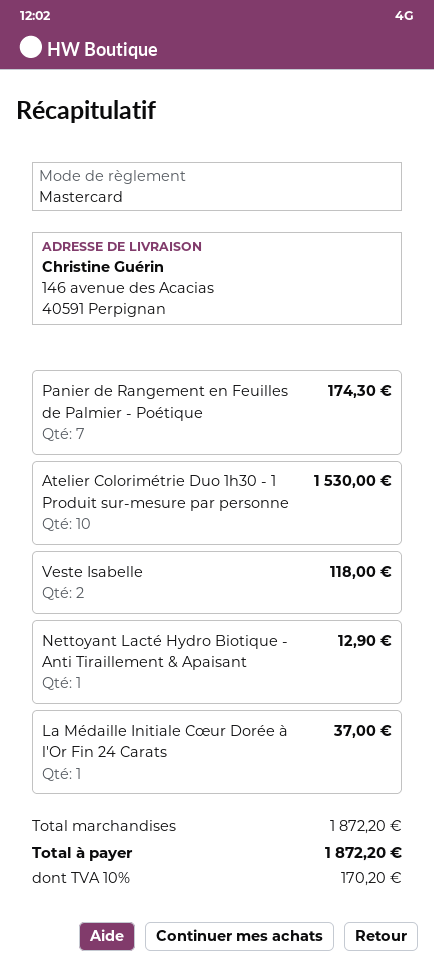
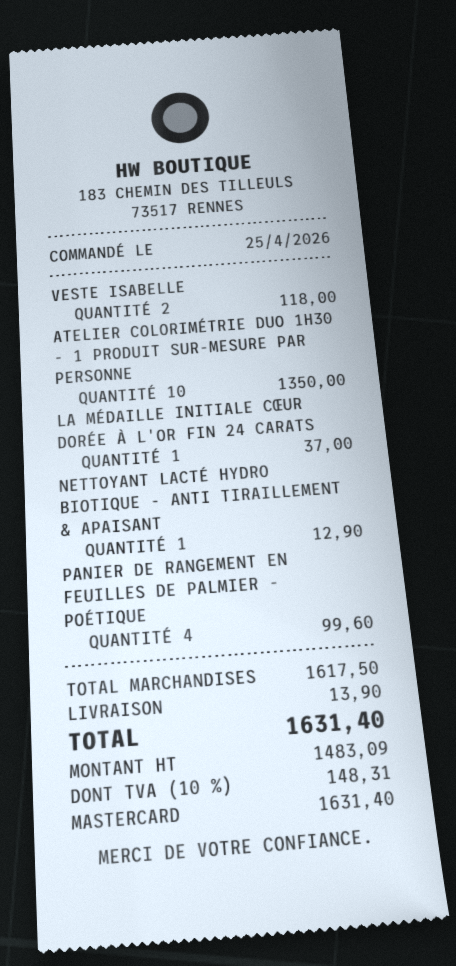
Panier de Rangement en Feuilles de Palmier - Poétique: 7 for 174.30 -> 4 for 99.60
Atelier Colorimétrie Duo 1h30 - 1 Produit sur-mesure par personne: 10 for 1530.00 -> 10 for 1350.00
subtotal: 1872.20 -> 1617.50
shipping: none -> 13.90
tax: 10% = 170.20 -> 10% = 148.31
total: 1872.20 -> 1631.40

